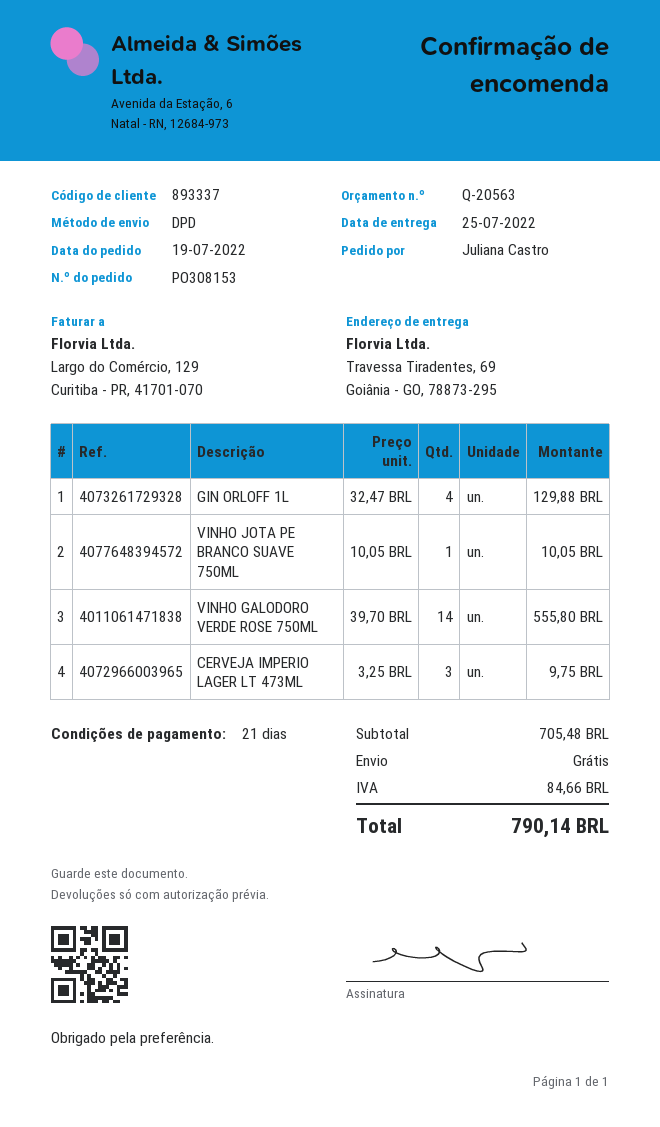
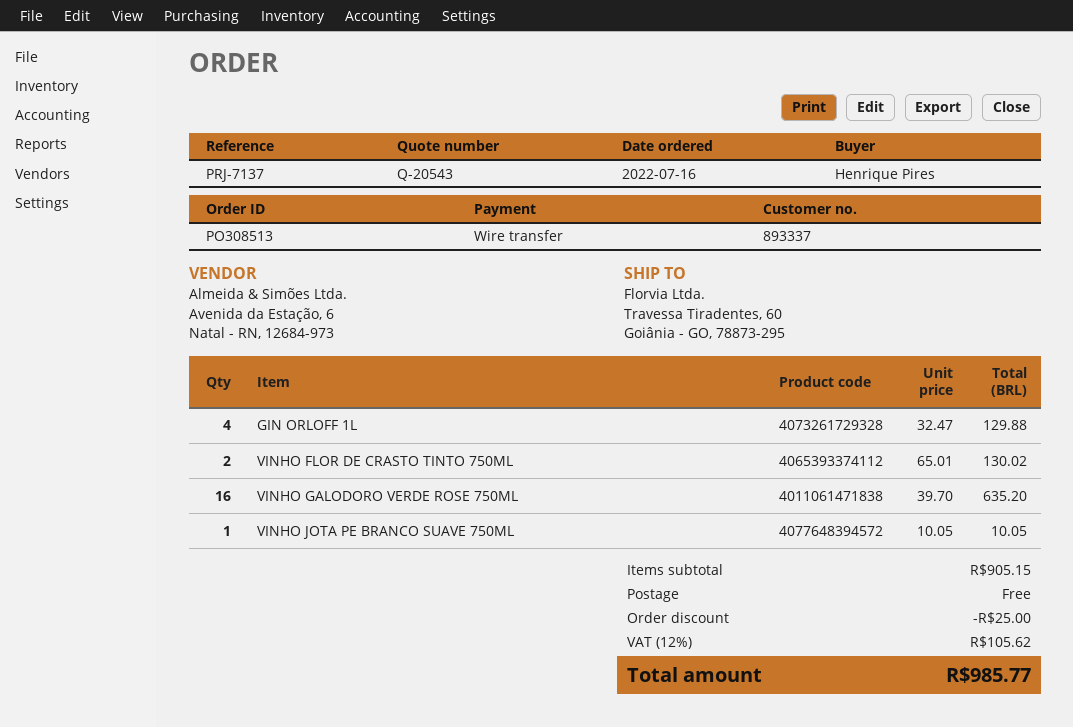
quote number: Q-20563 -> Q-20543
order number: PO308153 -> PO308513
order date: 2022-07-19 -> 2022-07-16
ordered by: Juliana Castro -> Henrique Pires
ship to: Travessa Tiradentes, 69, Goiânia - GO, 78873-295 -> Travessa Tiradentes, 60, Goiânia - GO, 78873-295
VINHO GALODORO VERDE ROSE 750ML: 14 x 39.70 = 555.80 -> 16 x 39.70 = 635.20
CERVEJA IMPERIO LAGER LT 473ML: 3 x 3.25 = 9.75 -> none
VINHO FLOR DE CRASTO TINTO 750ML: none -> 2 x 65.01 = 130.02
subtotal: 705.48 -> 905.15
discount: none -> 25.00
tax: 84.66 -> 105.62
total: 790.14 -> 985.77

